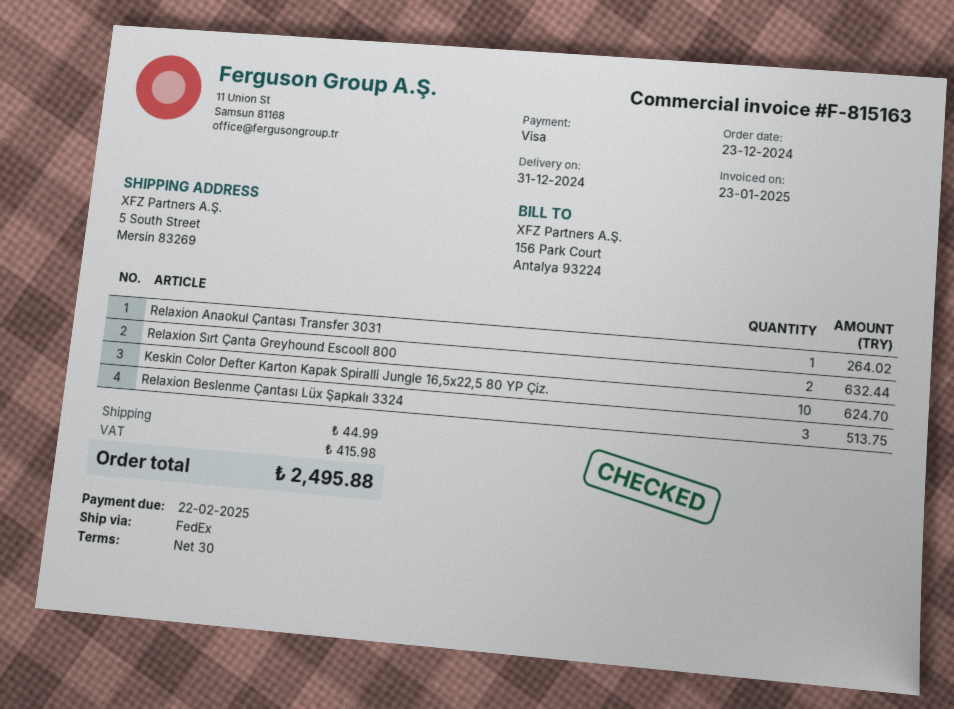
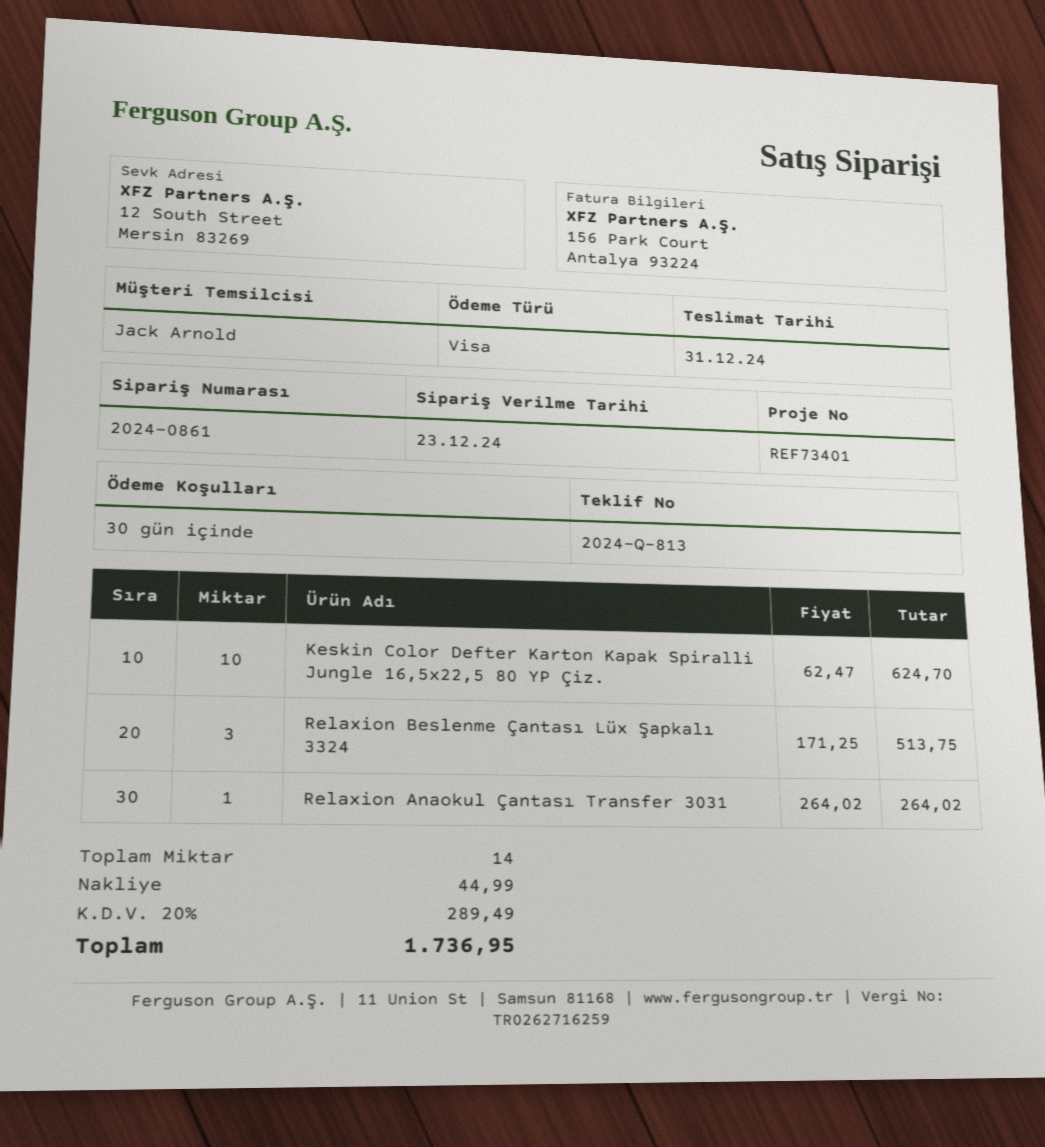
ship to: 5 South Street, Mersin 83269 -> 12 South Street, Mersin 83269
Relaxion Sırt Çanta Greyhound Escooll 800: 2 for 632.44 -> none
tax: 415.98 -> 289.49
total: 2495.88 -> 1736.95

